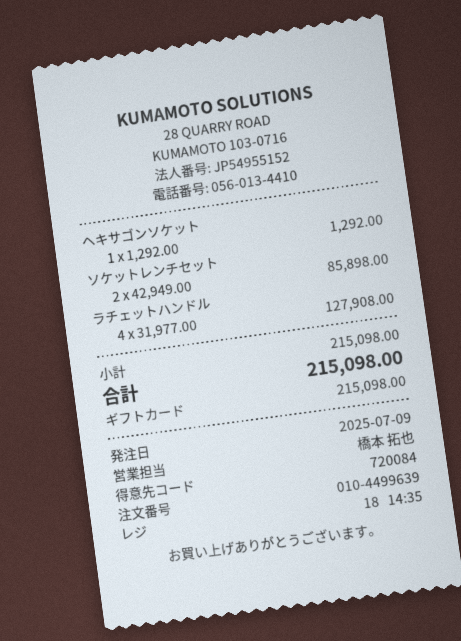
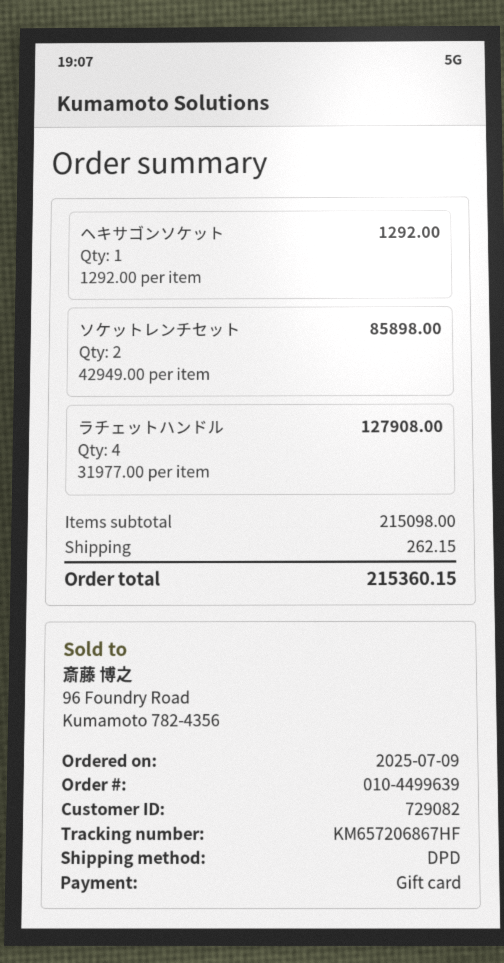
customer number: 720084 -> 729082
shipping: none -> 262.15
total: 215098.00 -> 215360.15

